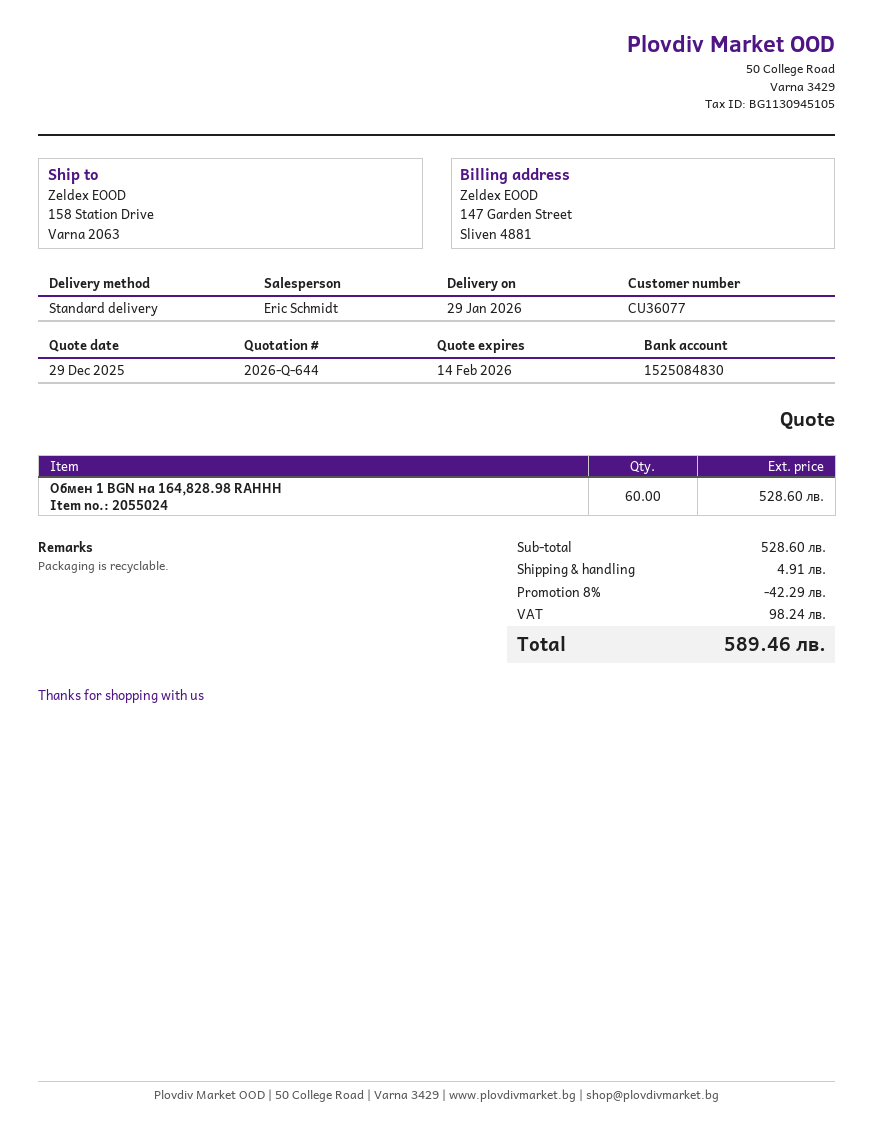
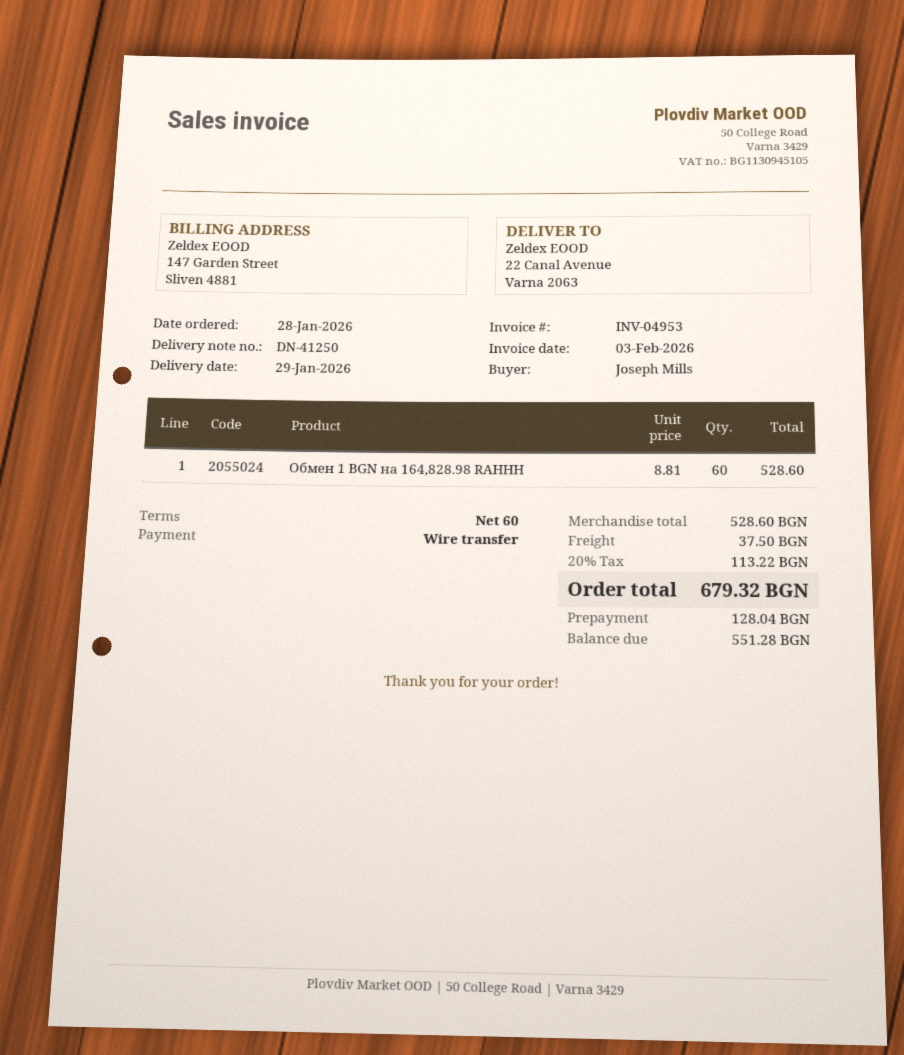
ship to: 158 Station Drive, Varna 2063 -> 22 Canal Avenue, Varna 2063
discount: 8% = 42.29 -> none
shipping: 4.91 -> 37.50
tax: 98.24 -> 113.22
total: 589.46 -> 679.32

